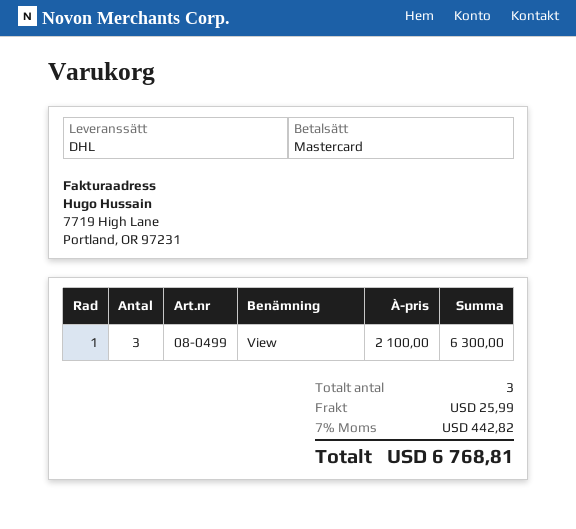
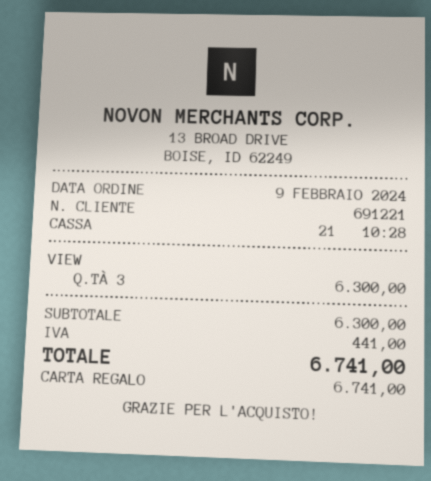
payment method: Mastercard -> gift card
shipping: 25.99 -> none
tax: 442.82 -> 441.00
total: 6768.81 -> 6741.00

